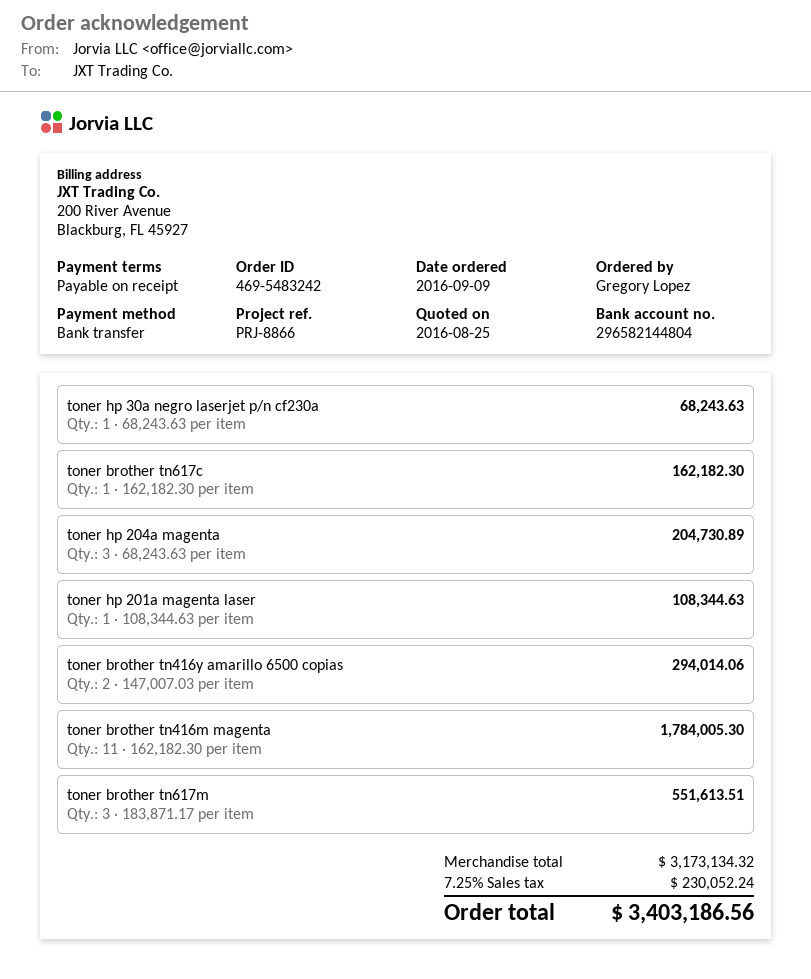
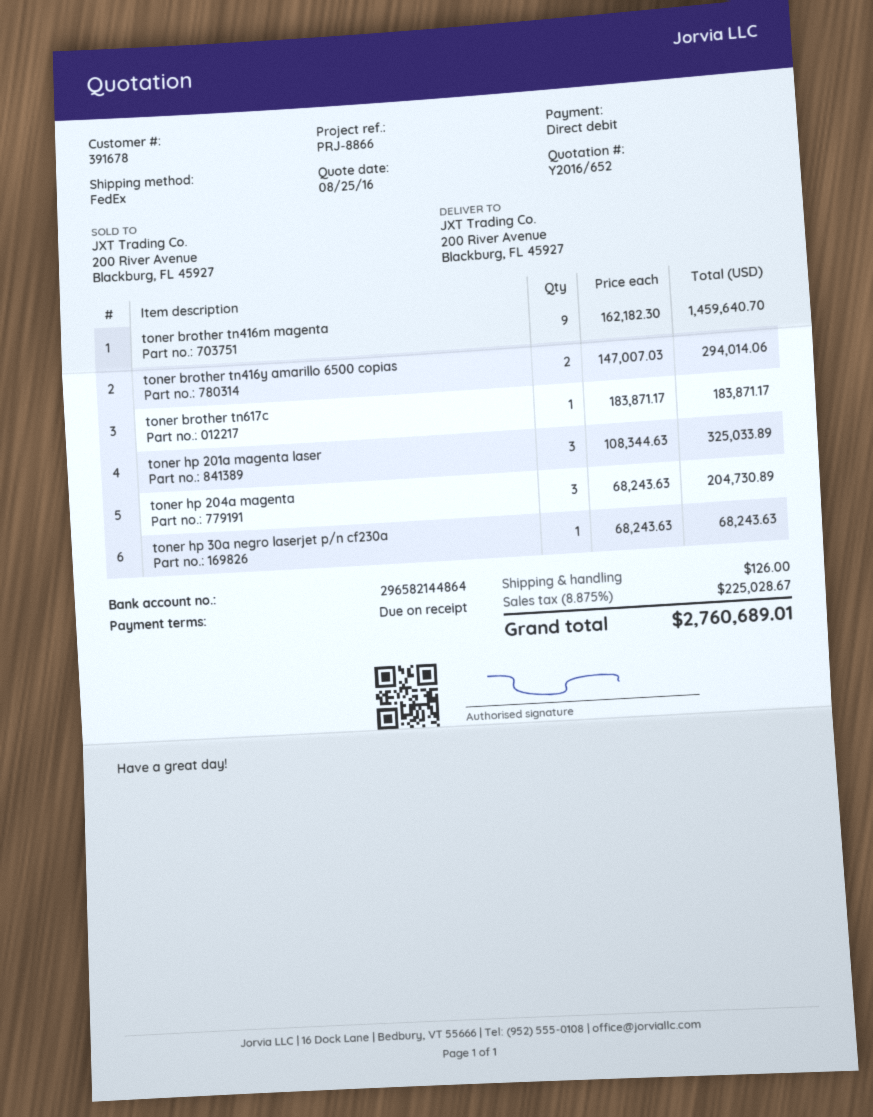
payment method: bank transfer -> direct debit
bank account: 296582144804 -> 296582144864
toner brother tn617c: 1 x 162182.30 = 162182.30 -> 1 x 183871.17 = 183871.17
toner hp 201a magenta laser: 1 x 108344.63 = 108344.63 -> 3 x 108344.63 = 325033.89
toner brother tn416m magenta: 11 x 162182.30 = 1784005.30 -> 9 x 162182.30 = 1459640.70
toner brother tn617m: 3 x 183871.17 = 551613.51 -> none
shipping: none -> 126.00
tax: 7.25% = 230052.24 -> 8.875% = 225028.67
total: 3403186.56 -> 2760689.01

